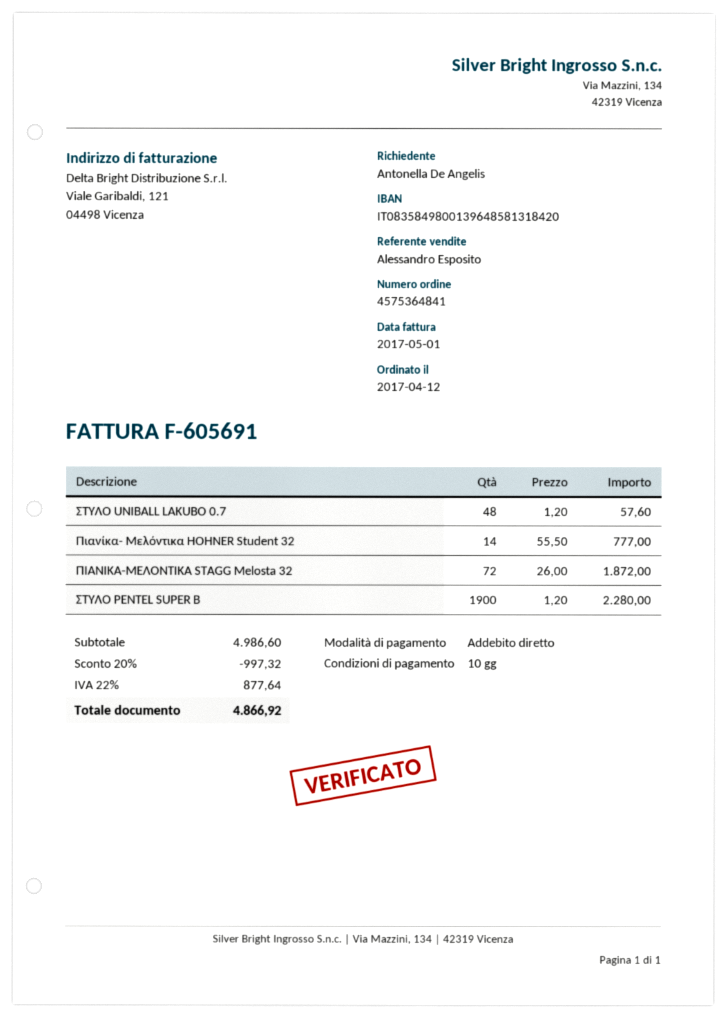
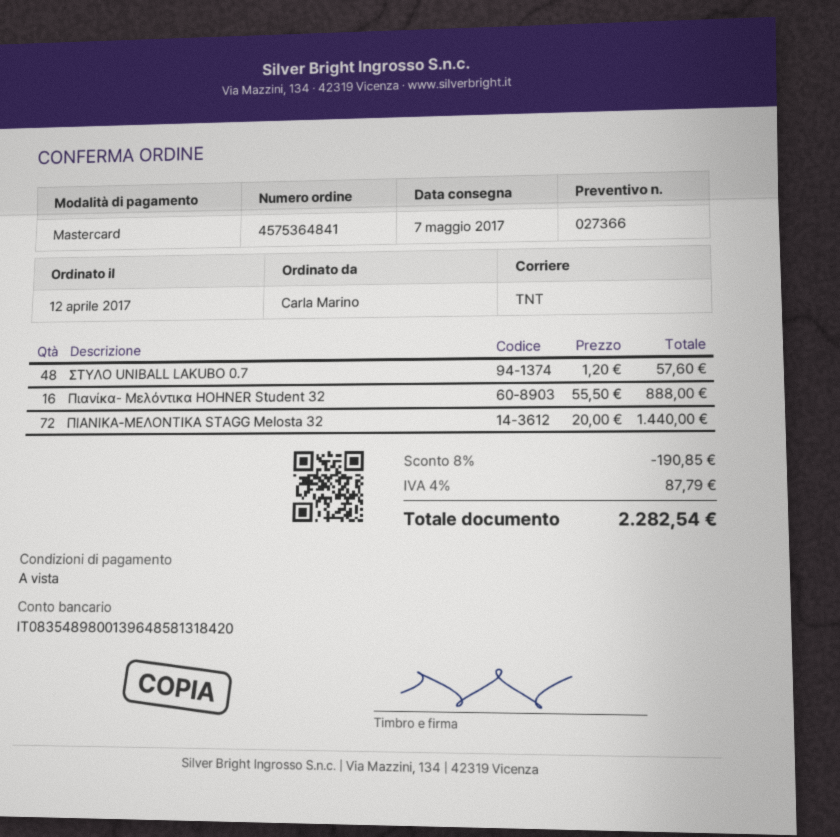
payment terms: 10 days -> on receipt
ordered by: Antonella De Angelis -> Carla Marino
payment method: direct debit -> Mastercard
bank account: IT0835849800139648581318420 -> IT0835489800139648581318420
Πιανίκα- Μελόντικα HOHNER Student 32: 14 x 55.50 = 777.00 -> 16 x 55.50 = 888.00
ΠΙΑΝΙΚΑ-ΜΕΛΟΝΤΙΚΑ STAGG Melosta 32: 72 x 26.00 = 1872.00 -> 72 x 20.00 = 1440.00
ΣΤΥΛΟ PENTEL SUPER B: 1900 x 1.20 = 2280.00 -> none
discount: 20% = 997.32 -> 8% = 190.85
tax: 22% = 877.64 -> 4% = 87.79
total: 4866.92 -> 2282.54

